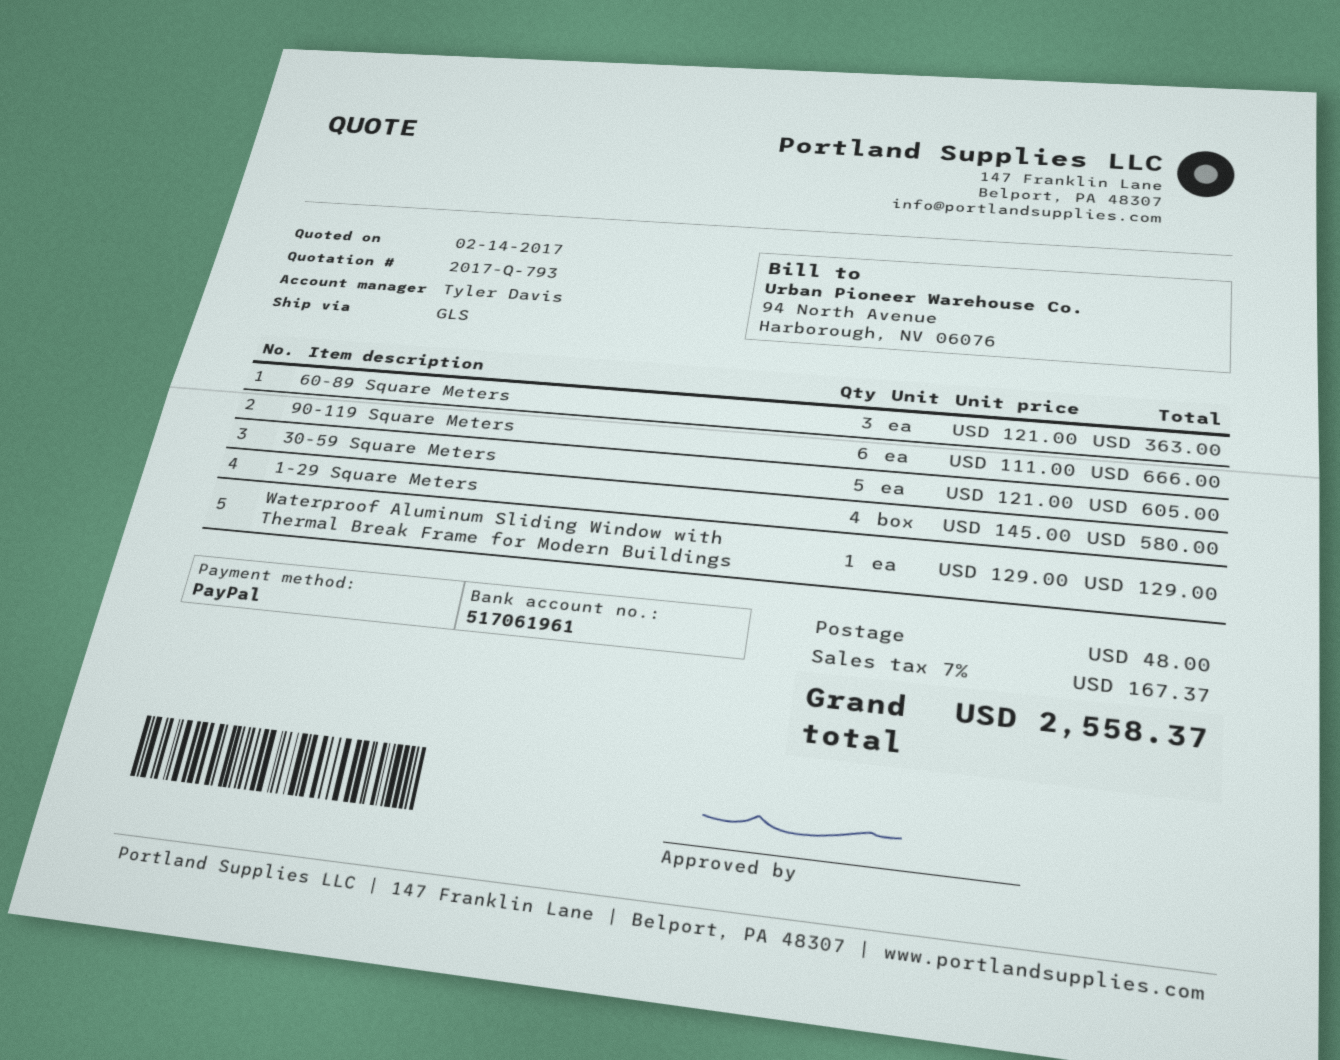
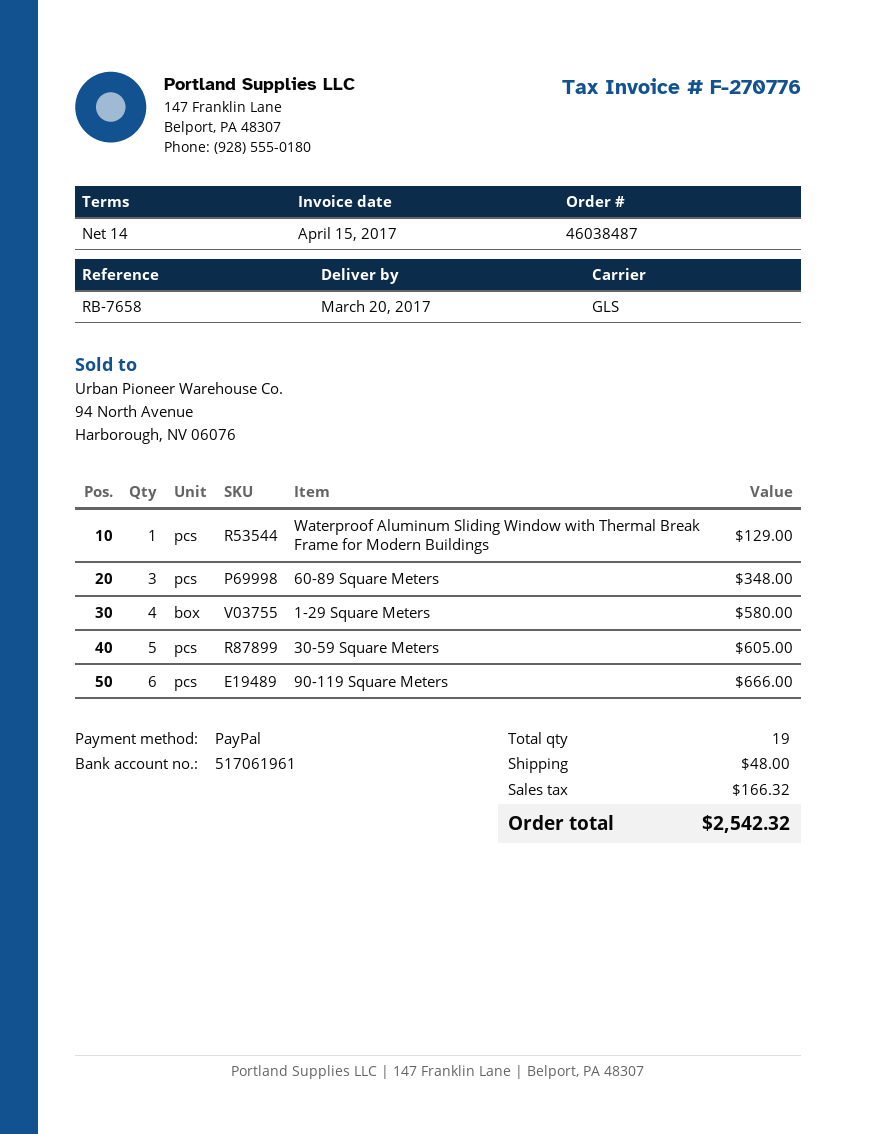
60-89 Square Meters: 3 for 363.00 -> 3 for 348.00
tax: 167.37 -> 166.32
total: 2558.37 -> 2542.32

